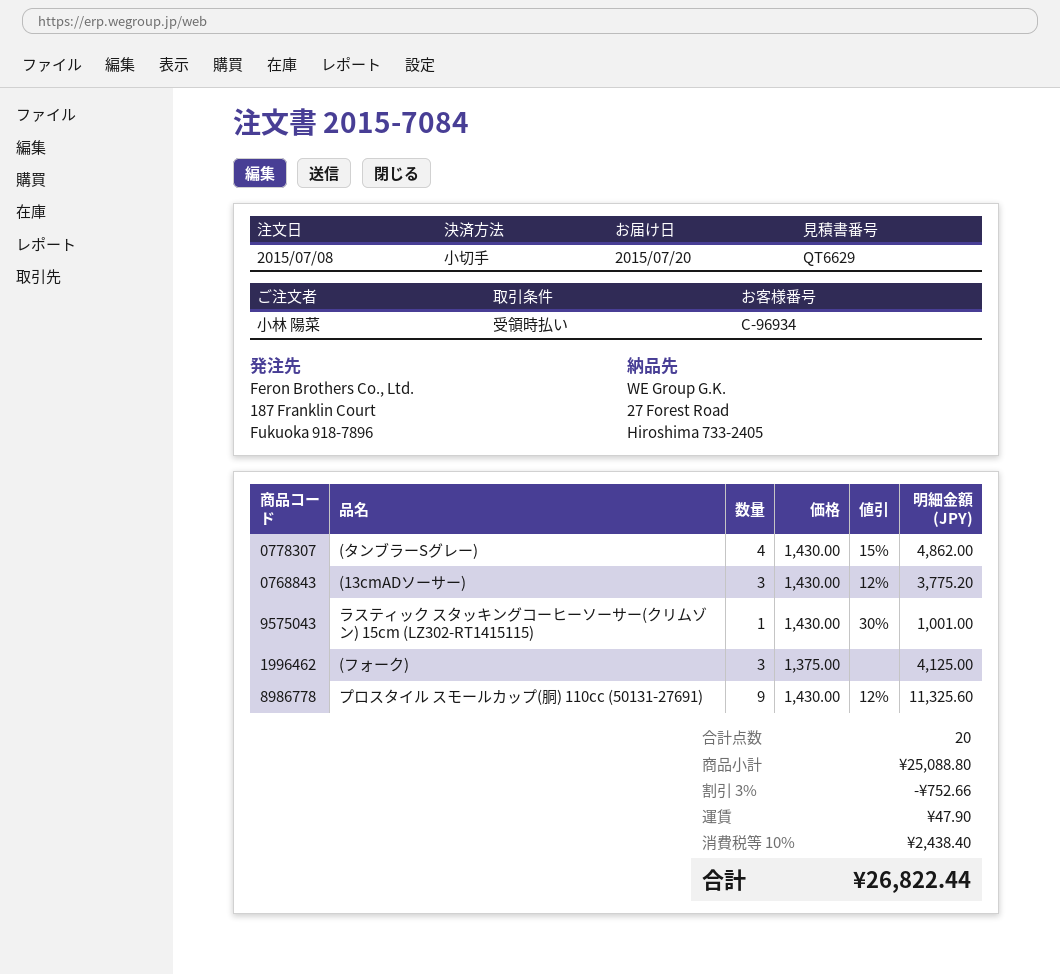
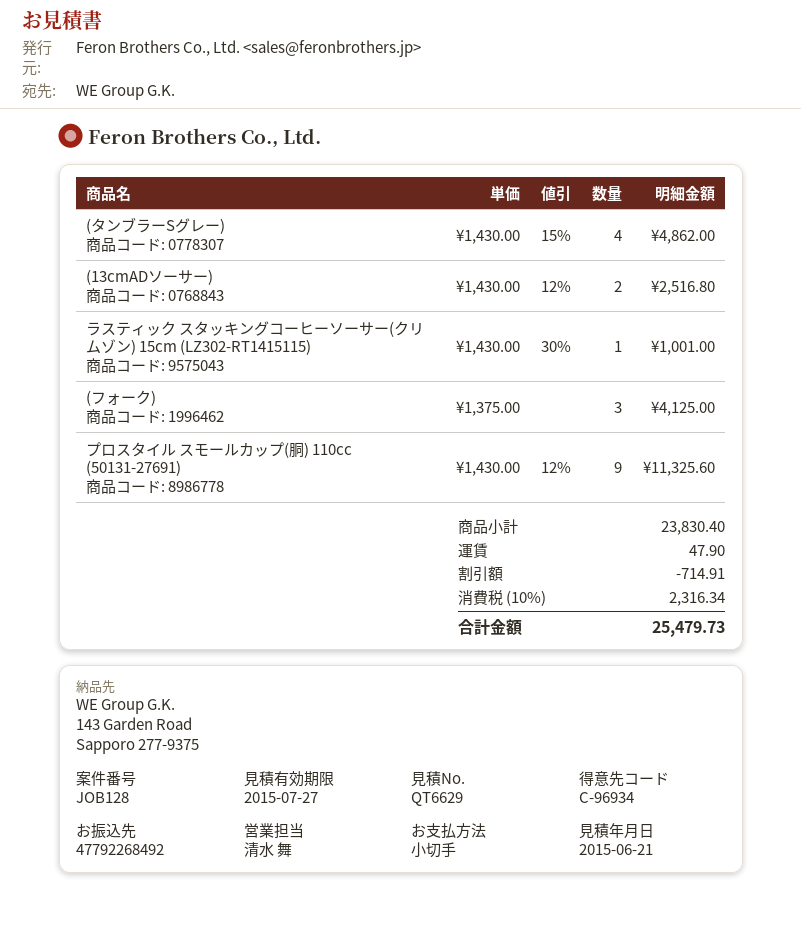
ship to: 27 Forest Road, Hiroshima 733-2405 -> 143 Garden Road, Sapporo 277-9375
(13cmADソーサー): 3 x 1430.00 - 12% = 3775.20 -> 2 x 1430.00 - 12% = 2516.80
subtotal: 25088.80 -> 23830.40
discount: 752.66 -> 714.91
tax: 10% = 2438.40 -> 10% = 2316.34
total: 26822.44 -> 25479.73

